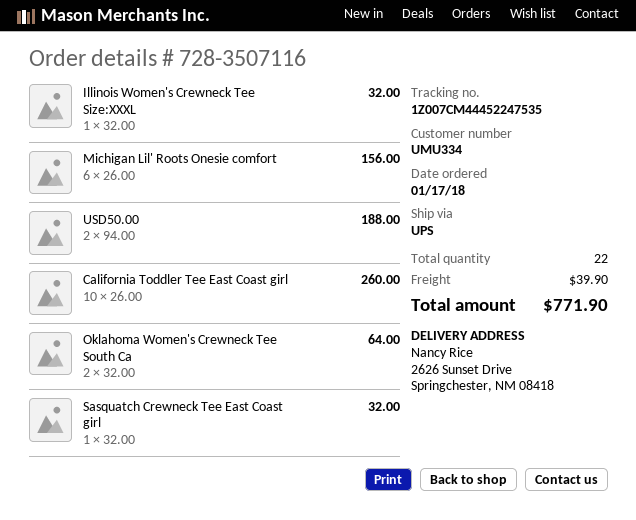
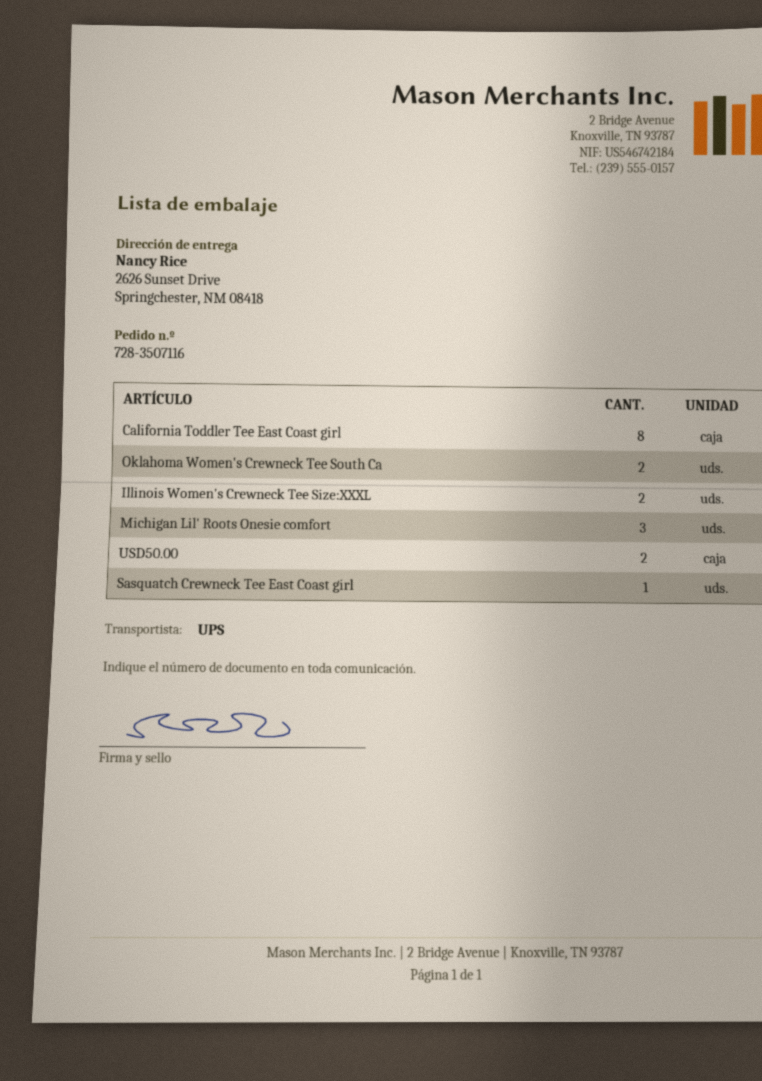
Illinois Women's Crewneck Tee Size:XXXL: 1 -> 2
Michigan Lil' Roots Onesie comfort: 6 -> 3
California Toddler Tee East Coast girl: 10 -> 8

